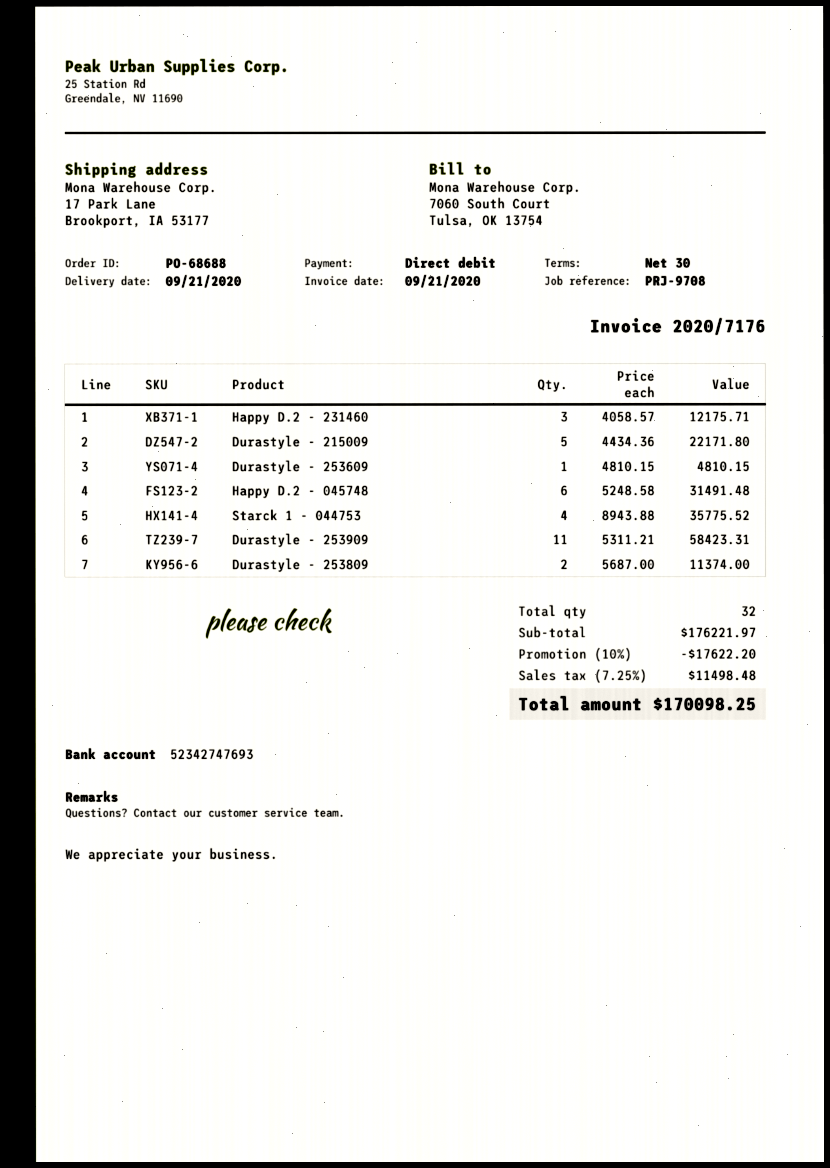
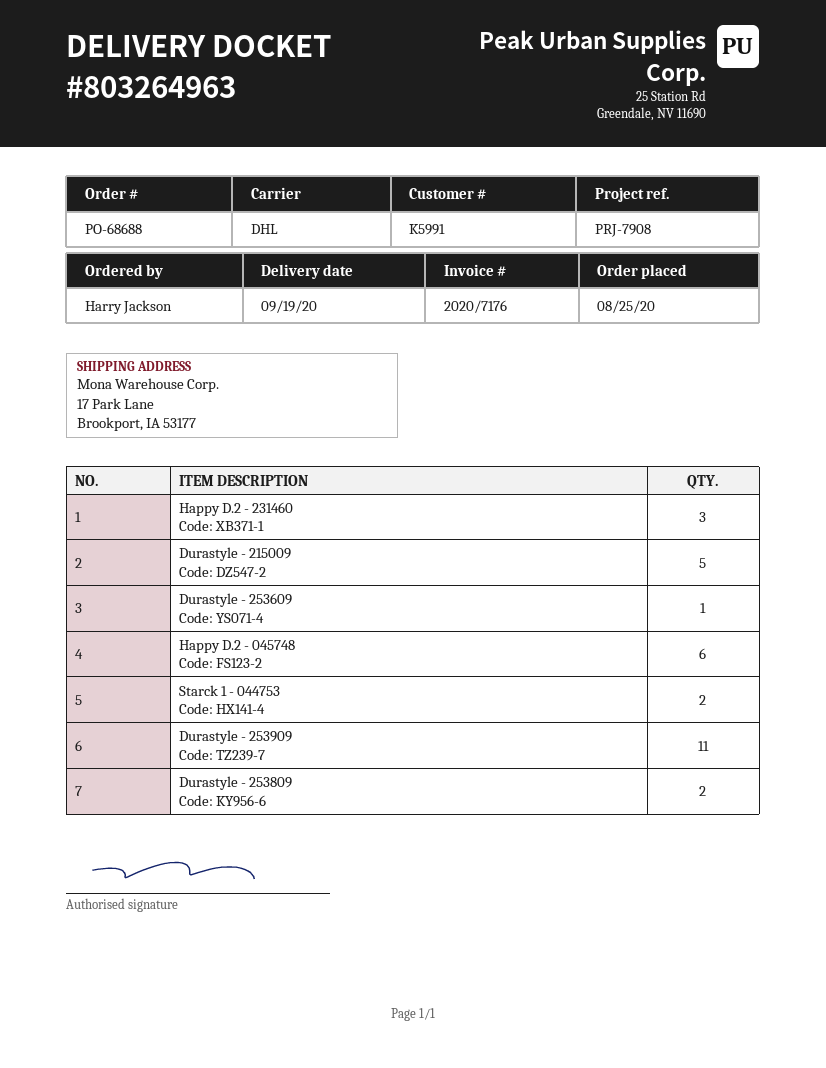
delivery date: 2020-09-21 -> 2020-09-19
reference: PRJ-9708 -> PRJ-7908
Starck 1 - 044753: 4 -> 2

